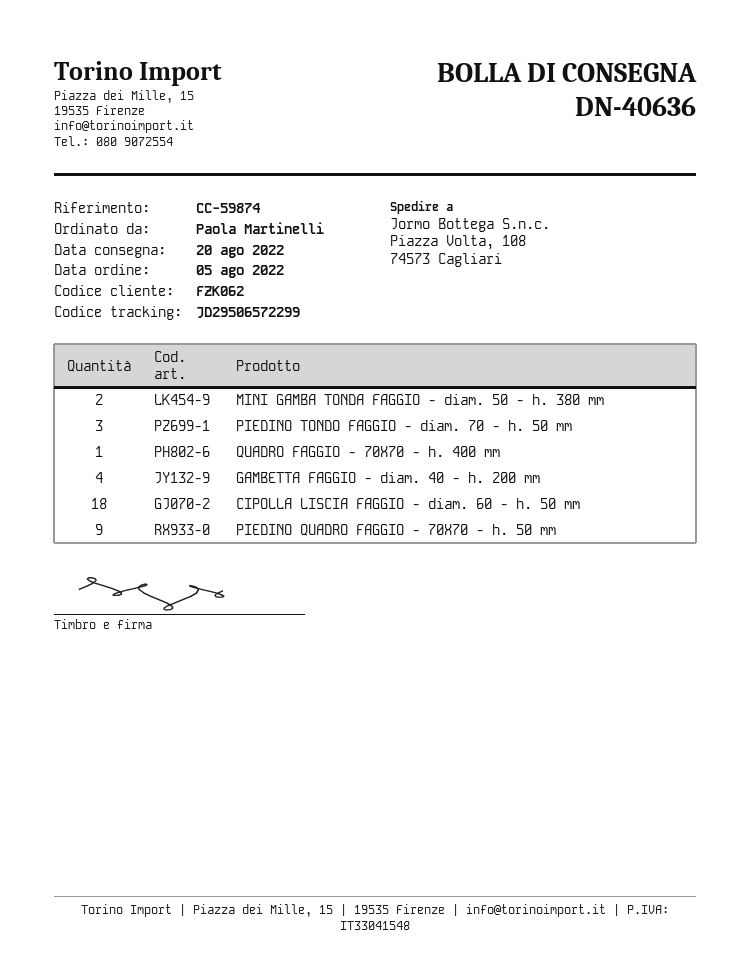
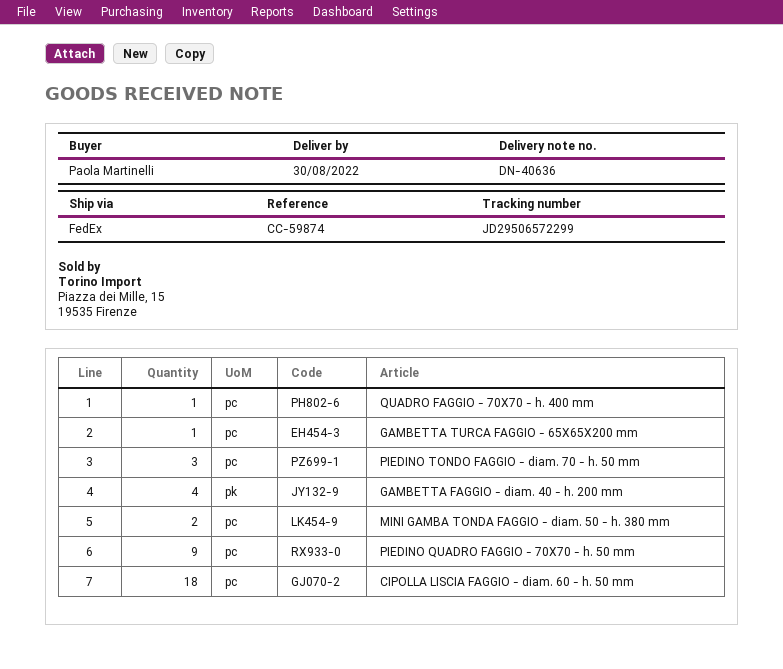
delivery date: 2022-08-20 -> 2022-08-30
GAMBETTA TURCA FAGGIO - 65X65X200 mm: none -> 1

